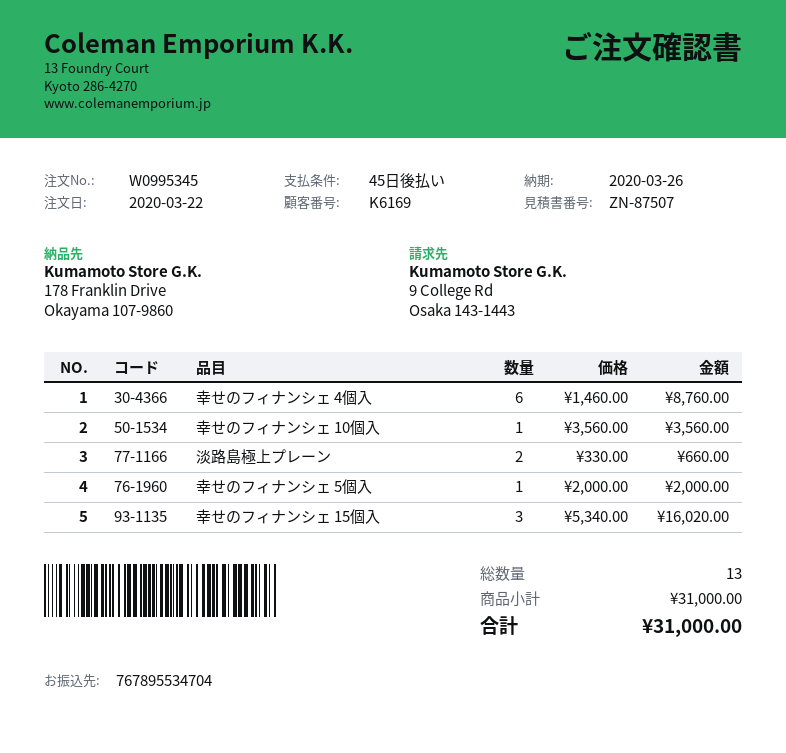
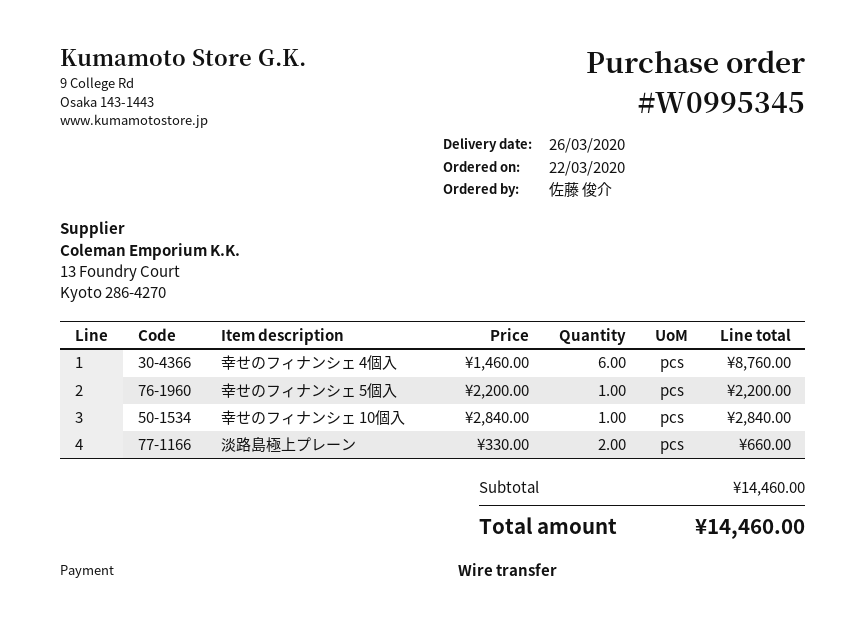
幸せのフィナンシェ 10個入: 1 x 3560.00 = 3560.00 -> 1 x 2840.00 = 2840.00
幸せのフィナンシェ 5個入: 1 x 2000.00 = 2000.00 -> 1 x 2200.00 = 2200.00
幸せのフィナンシェ 15個入: 3 x 5340.00 = 16020.00 -> none
subtotal: 31000.00 -> 14460.00
total: 31000.00 -> 14460.00

